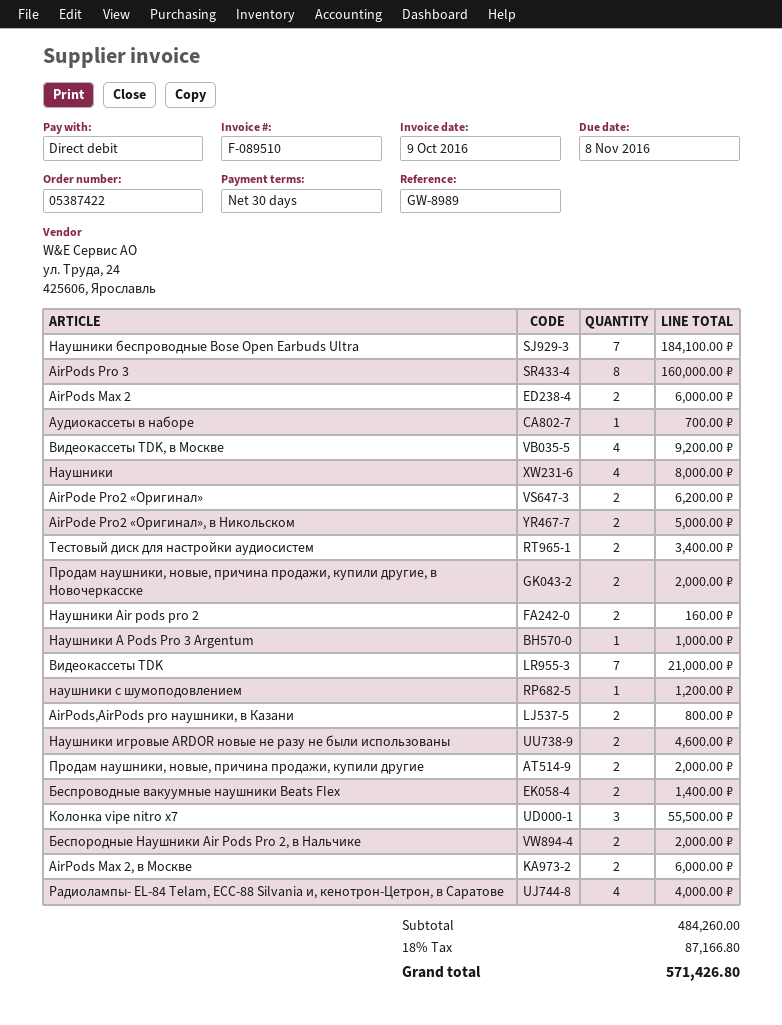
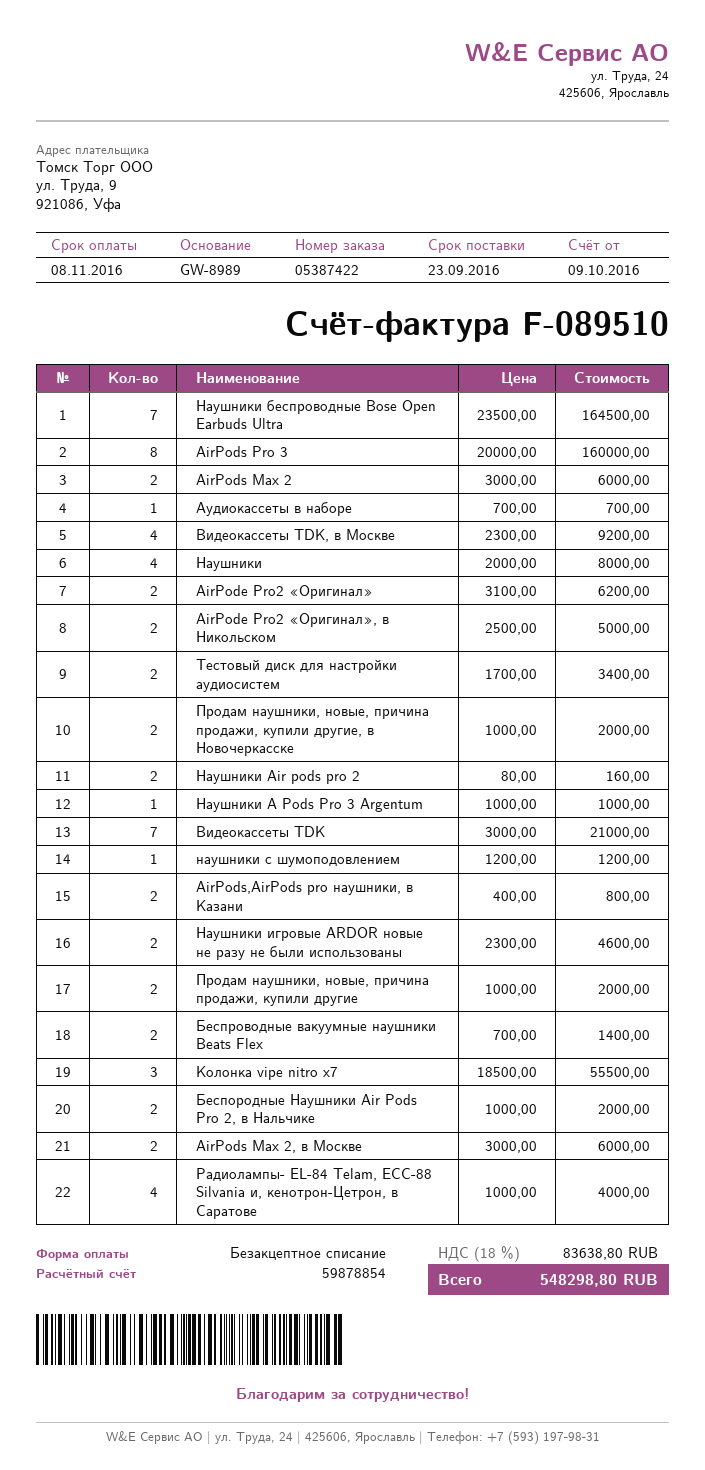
Наушники беспроводные Bose Open Earbuds Ultra: 7 for 184100.00 -> 7 for 164500.00
tax: 18% = 87166.80 -> 18% = 83638.80
total: 571426.80 -> 548298.80

